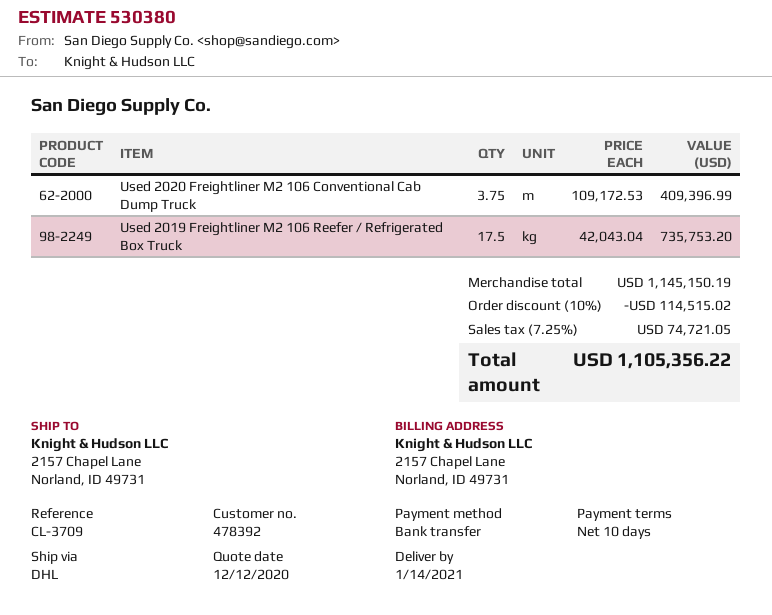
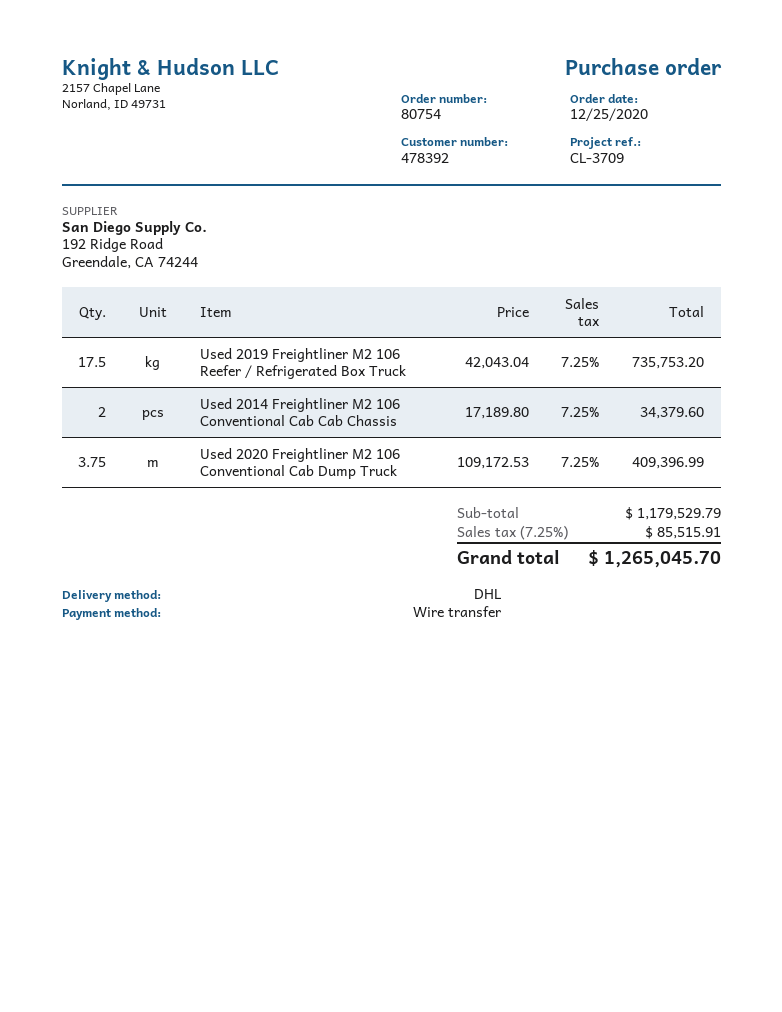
Used 2014 Freightliner M2 106 Conventional Cab Cab Chassis: none -> 2 x 17189.80 = 34379.60
subtotal: 1145150.19 -> 1179529.79
discount: 10% = 114515.02 -> none
tax: 7.25% = 74721.05 -> 7.25% = 85515.91
total: 1105356.22 -> 1265045.70

